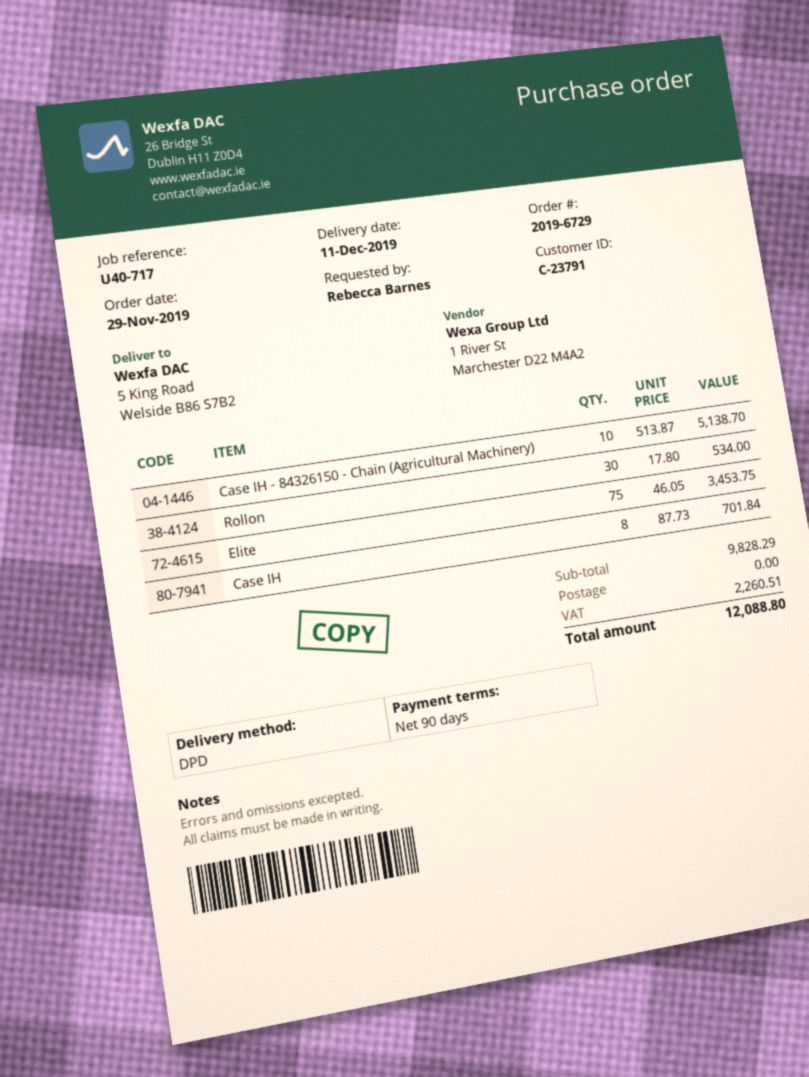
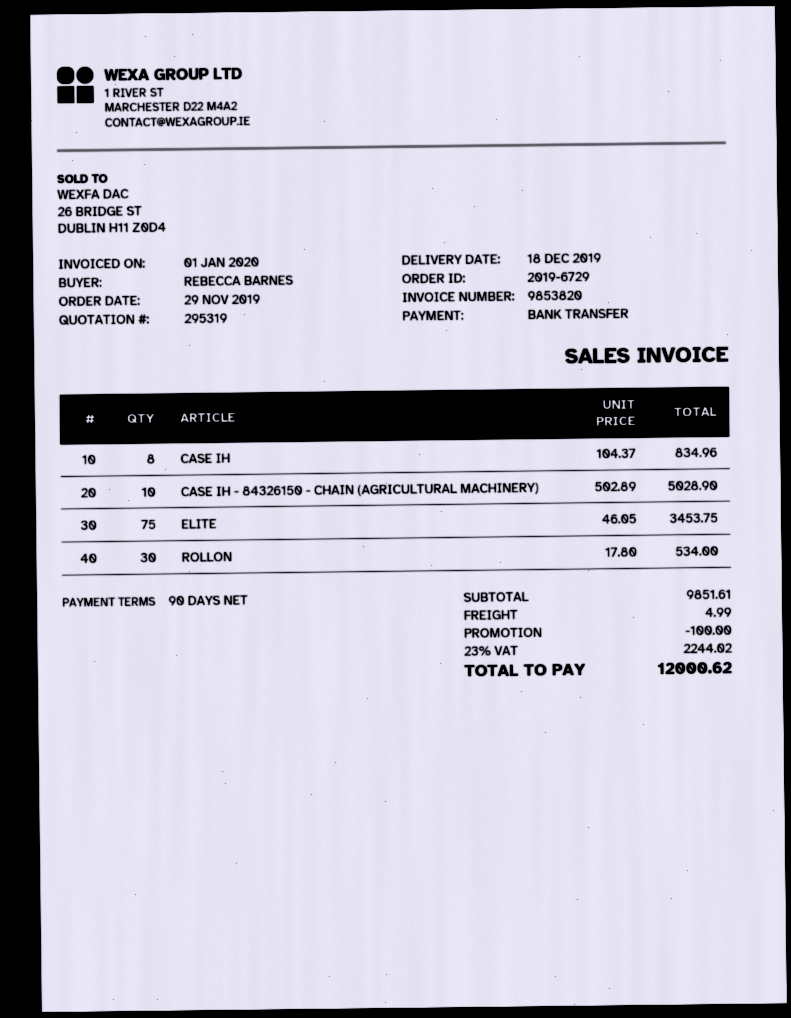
delivery date: 2019-12-11 -> 2019-12-18
Case IH - 84326150 - Chain (Agricultural Machinery): 10 x 513.87 = 5138.70 -> 10 x 502.89 = 5028.90
Case IH: 8 x 87.73 = 701.84 -> 8 x 104.37 = 834.96
subtotal: 9828.29 -> 9851.61
discount: none -> 100.00
shipping: 0.00 -> 4.99
tax: 2260.51 -> 2244.02
total: 12088.80 -> 12000.62

